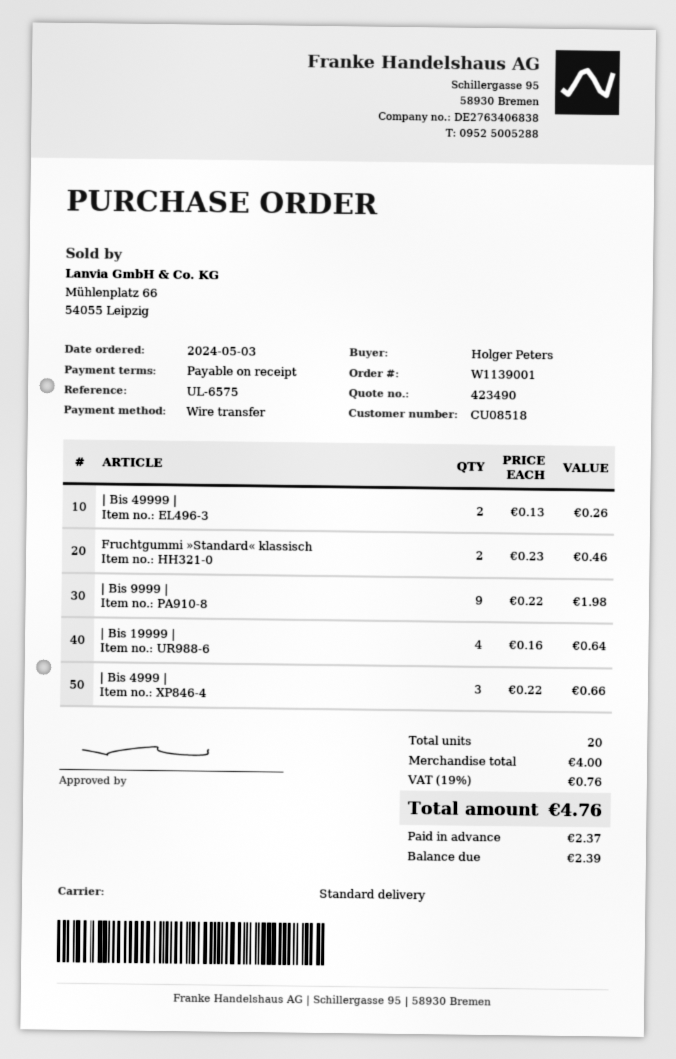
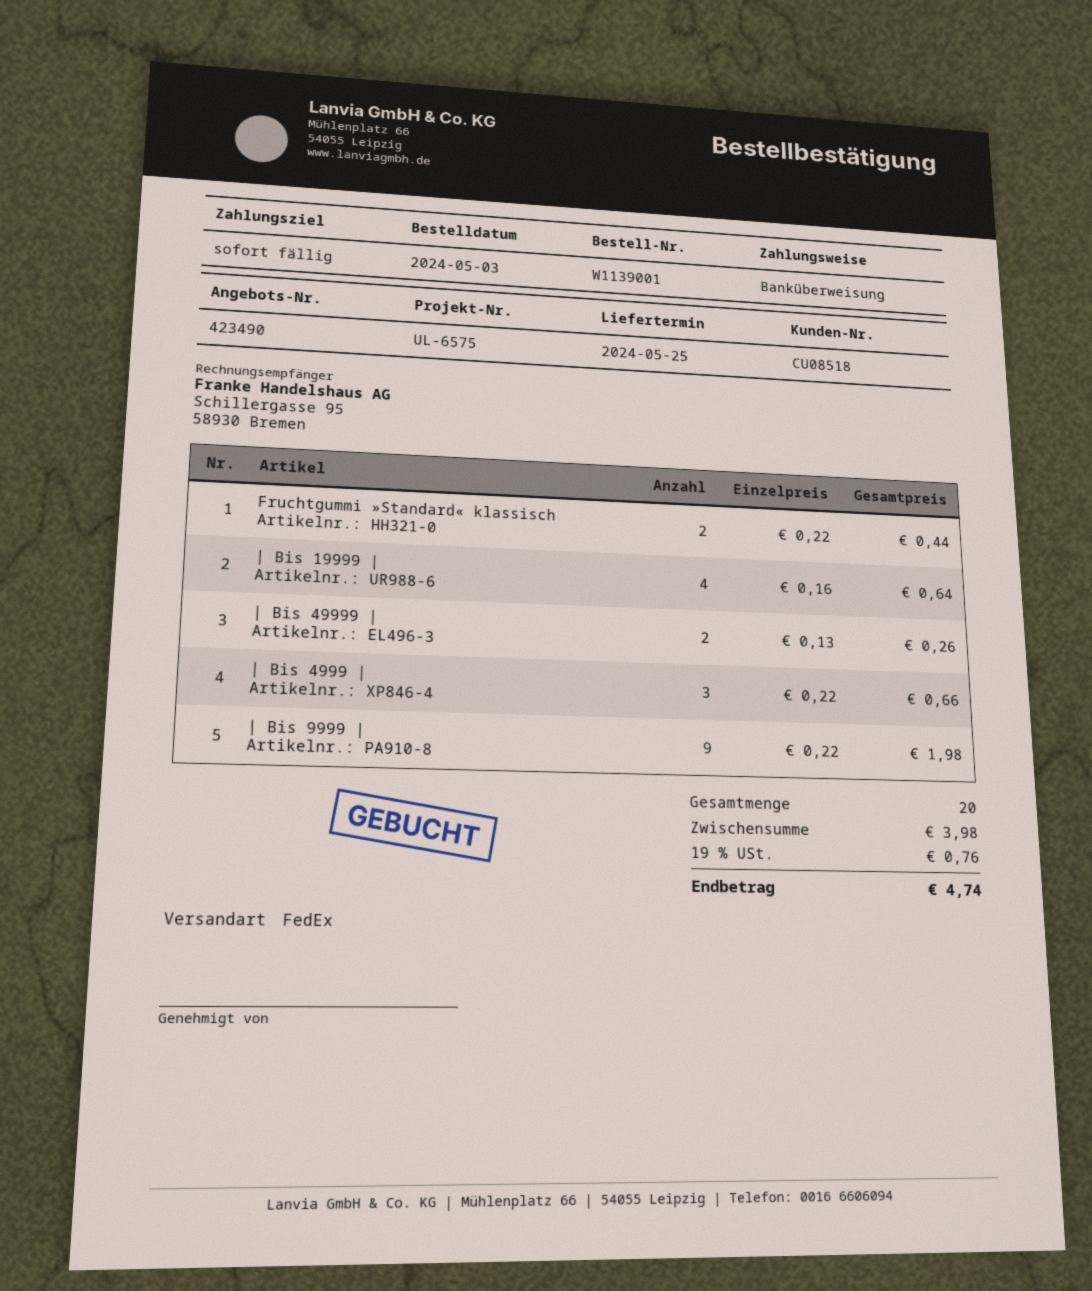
shipping method: standard -> FedEx
Fruchtgummi »Standard« klassisch: 2 x 0.23 = 0.46 -> 2 x 0.22 = 0.44
subtotal: 4.00 -> 3.98
total: 4.76 -> 4.74

